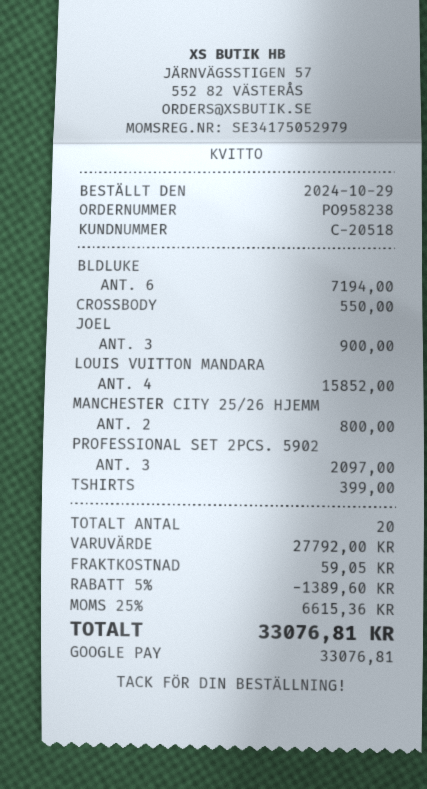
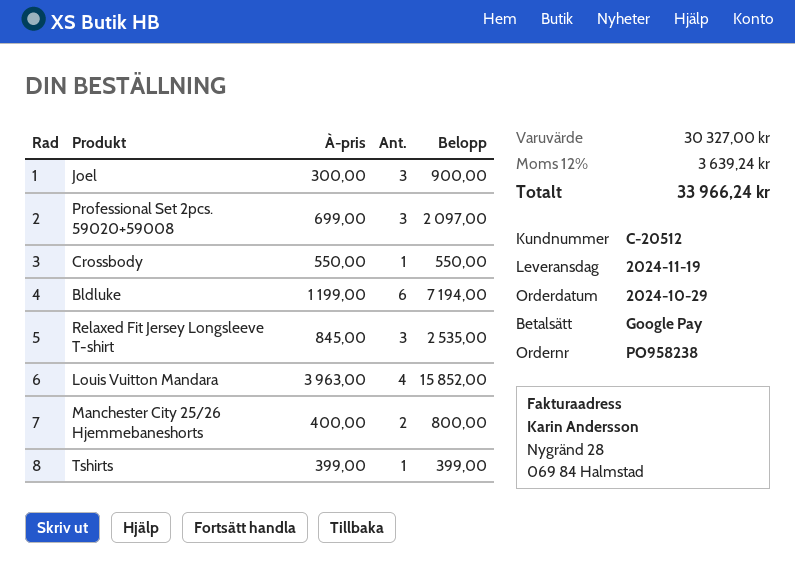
customer number: C-20518 -> C-20512
Relaxed Fit Jersey Longsleeve T-shirt: none -> 3 for 2535.00
subtotal: 27792.00 -> 30327.00
discount: 5% = 1389.60 -> none
shipping: 59.05 -> none
tax: 25% = 6615.36 -> 12% = 3639.24
total: 33076.81 -> 33966.24

